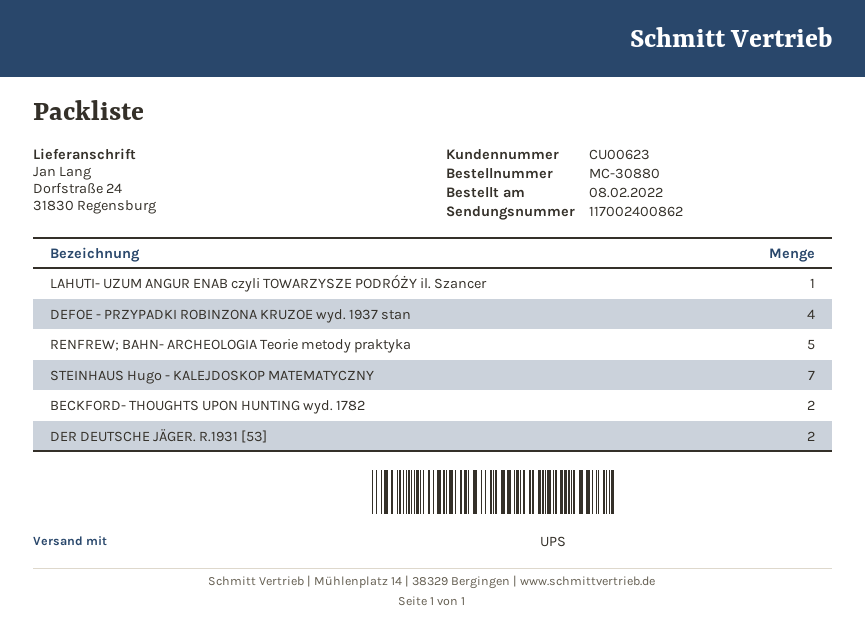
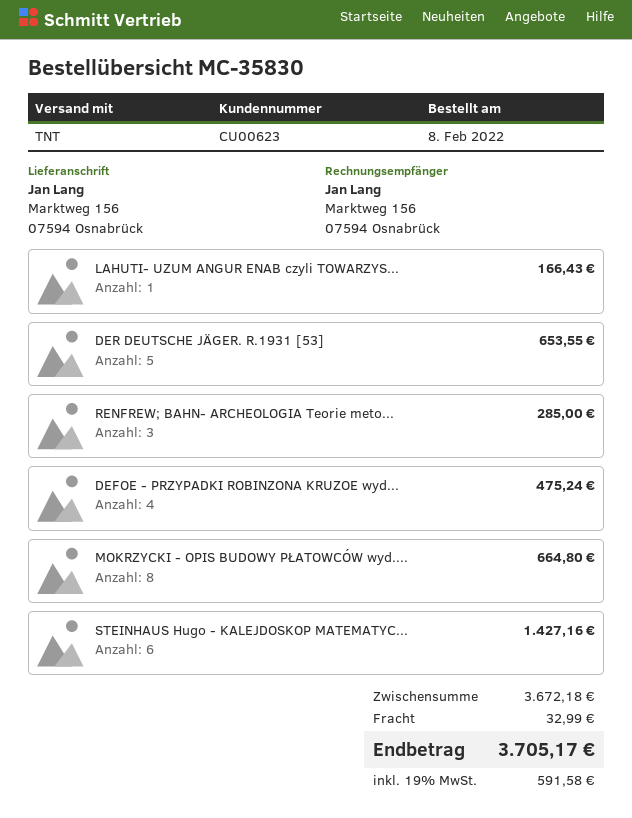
order number: MC-30880 -> MC-35830
shipping method: UPS -> TNT
ship to: Dorfstraße 24, 31830 Regensburg -> Marktweg 156, 07594 Osnabrück
RENFREW; BAHN- ARCHEOLOGIA Teorie metody praktyka: 5 -> 3
STEINHAUS Hugo - KALEJDOSKOP MATEMATYCZNY: 7 -> 6
BECKFORD- THOUGHTS UPON HUNTING wyd. 1782: 2 -> none
DER DEUTSCHE JÄGER. R.1931 [53]: 2 -> 5
MOKRZYCKI - OPIS BUDOWY PŁATOWCÓW wyd....: none -> 8

